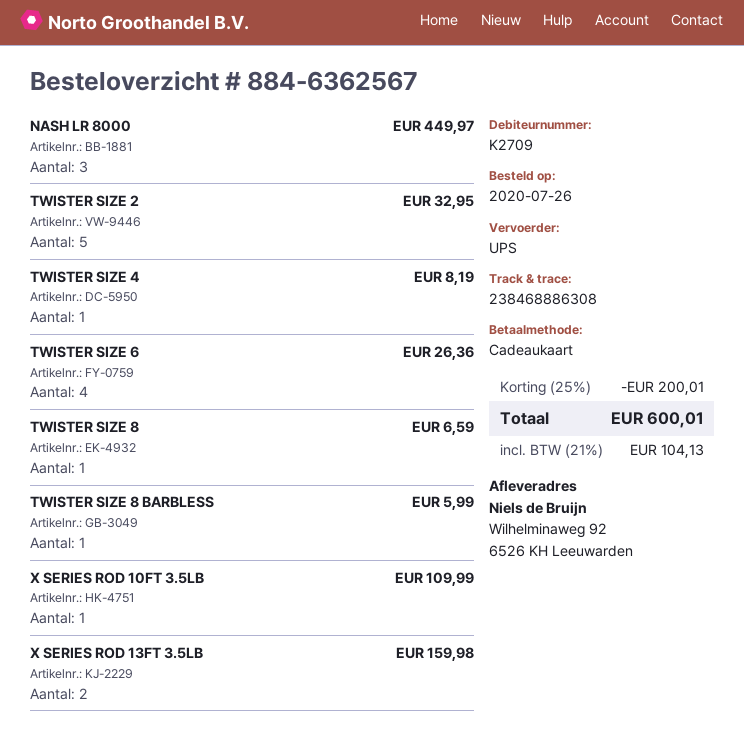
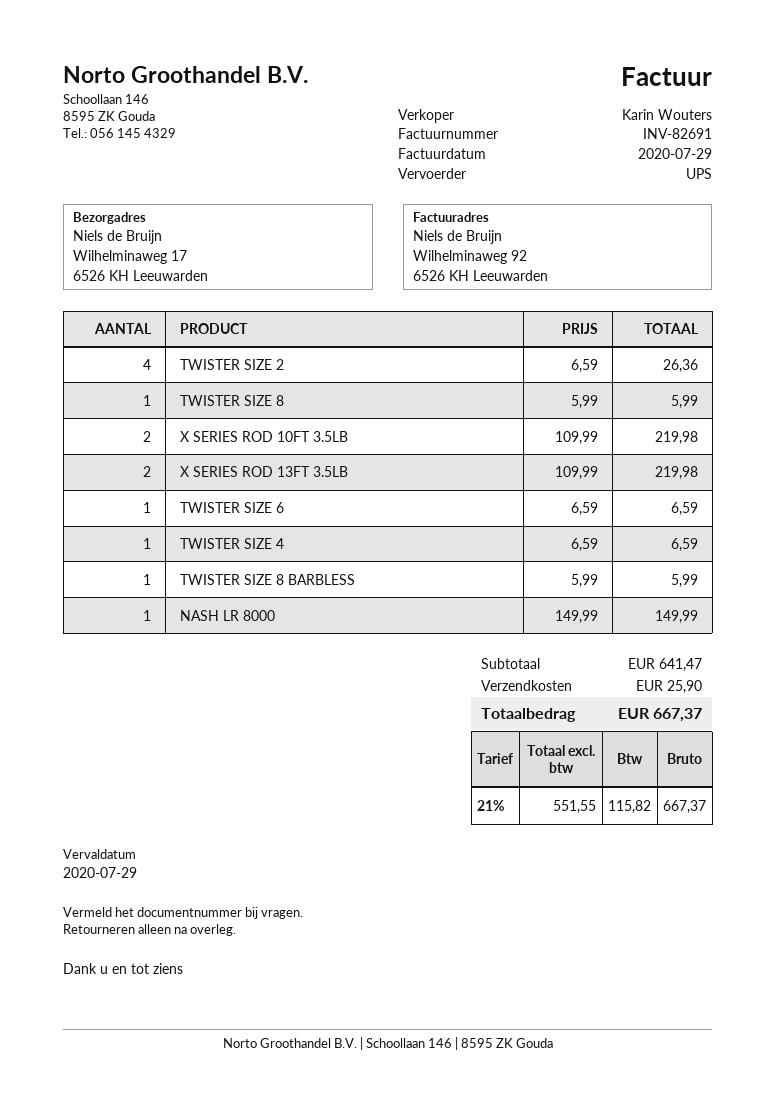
ship to: Wilhelminaweg 92, 6526 KH Leeuwarden -> Wilhelminaweg 17, 6526 KH Leeuwarden
NASH LR 8000: 3 for 449.97 -> 1 for 149.99
TWISTER SIZE 2: 5 for 32.95 -> 4 for 26.36
TWISTER SIZE 4: 1 for 8.19 -> 1 for 6.59
TWISTER SIZE 6: 4 for 26.36 -> 1 for 6.59
TWISTER SIZE 8: 1 for 6.59 -> 1 for 5.99
X SERIES ROD 10FT 3.5LB: 1 for 109.99 -> 2 for 219.98
X SERIES ROD 13FT 3.5LB: 2 for 159.98 -> 2 for 219.98
discount: 25% = 200.01 -> none
shipping: none -> 25.90
tax: 21% = 104.13 -> 21% = 115.82
total: 600.01 -> 667.37

